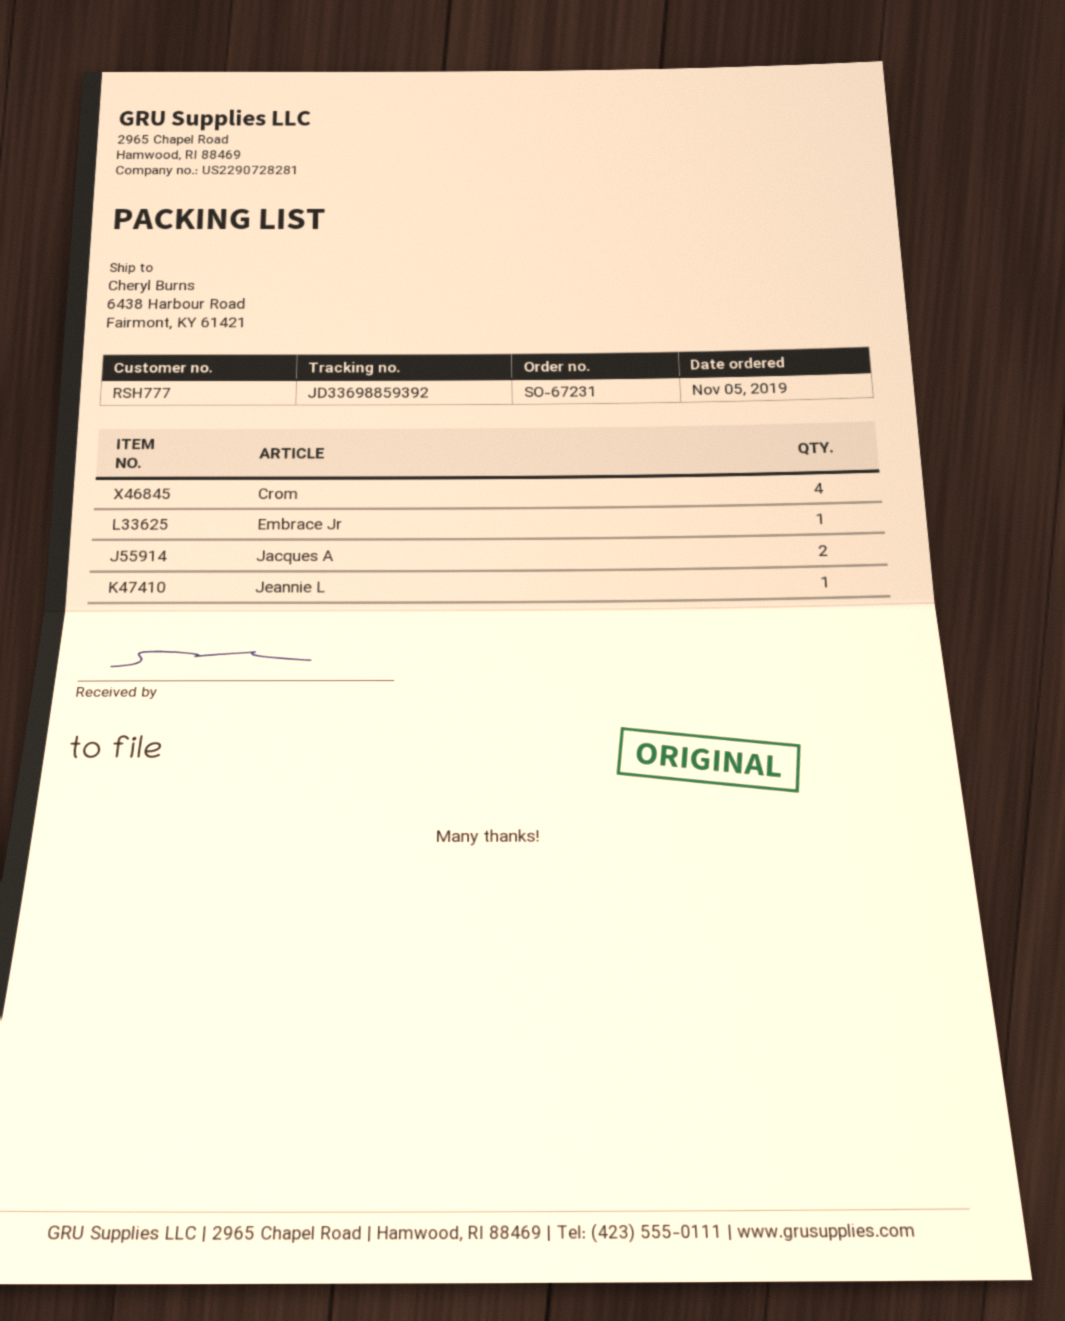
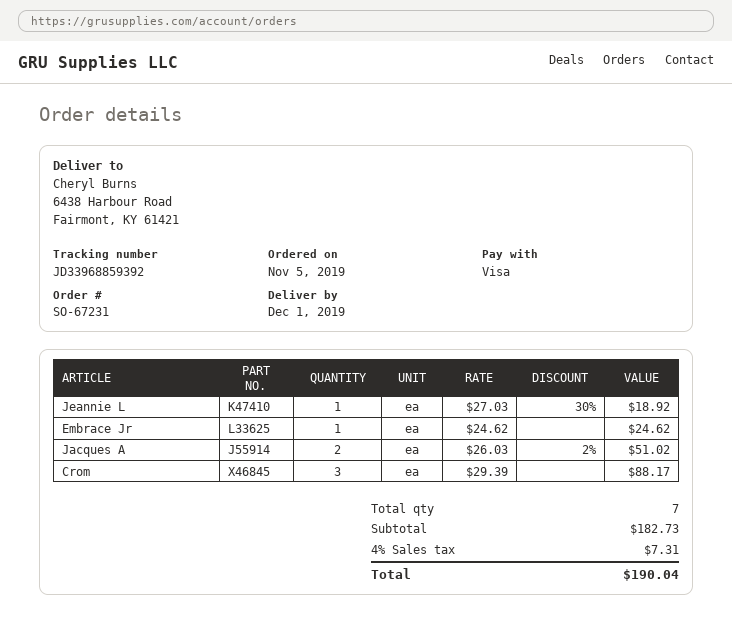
tracking number: JD33698859392 -> JD33968859392
Crom: 4 -> 3

